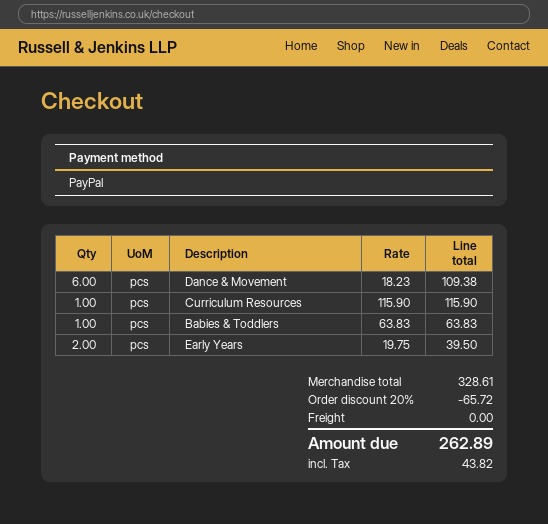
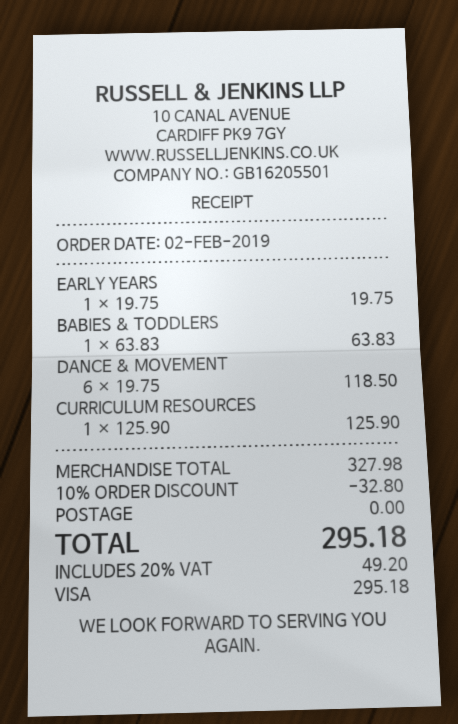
payment method: PayPal -> Visa
Dance & Movement: 6 x 18.23 = 109.38 -> 6 x 19.75 = 118.50
Curriculum Resources: 1 x 115.90 = 115.90 -> 1 x 125.90 = 125.90
Early Years: 2 x 19.75 = 39.50 -> 1 x 19.75 = 19.75
subtotal: 328.61 -> 327.98
discount: 20% = 65.72 -> 10% = 32.80
tax: 43.82 -> 49.20
total: 262.89 -> 295.18

